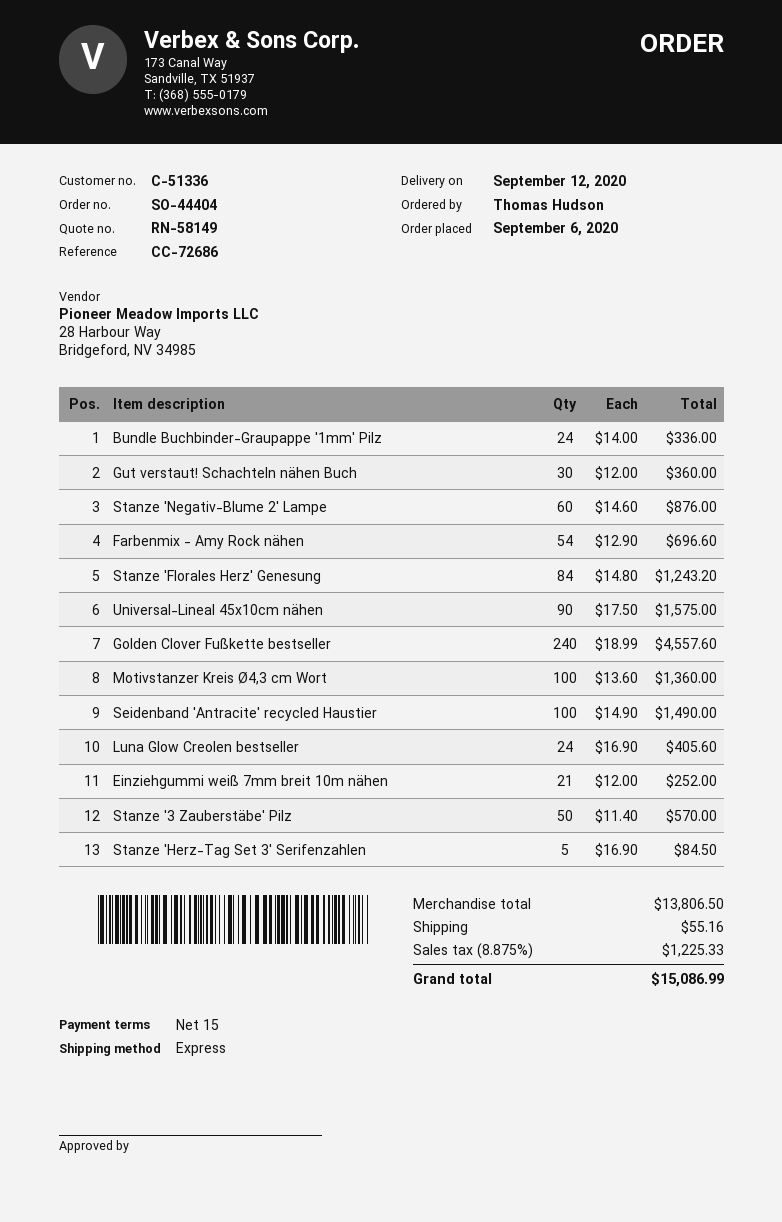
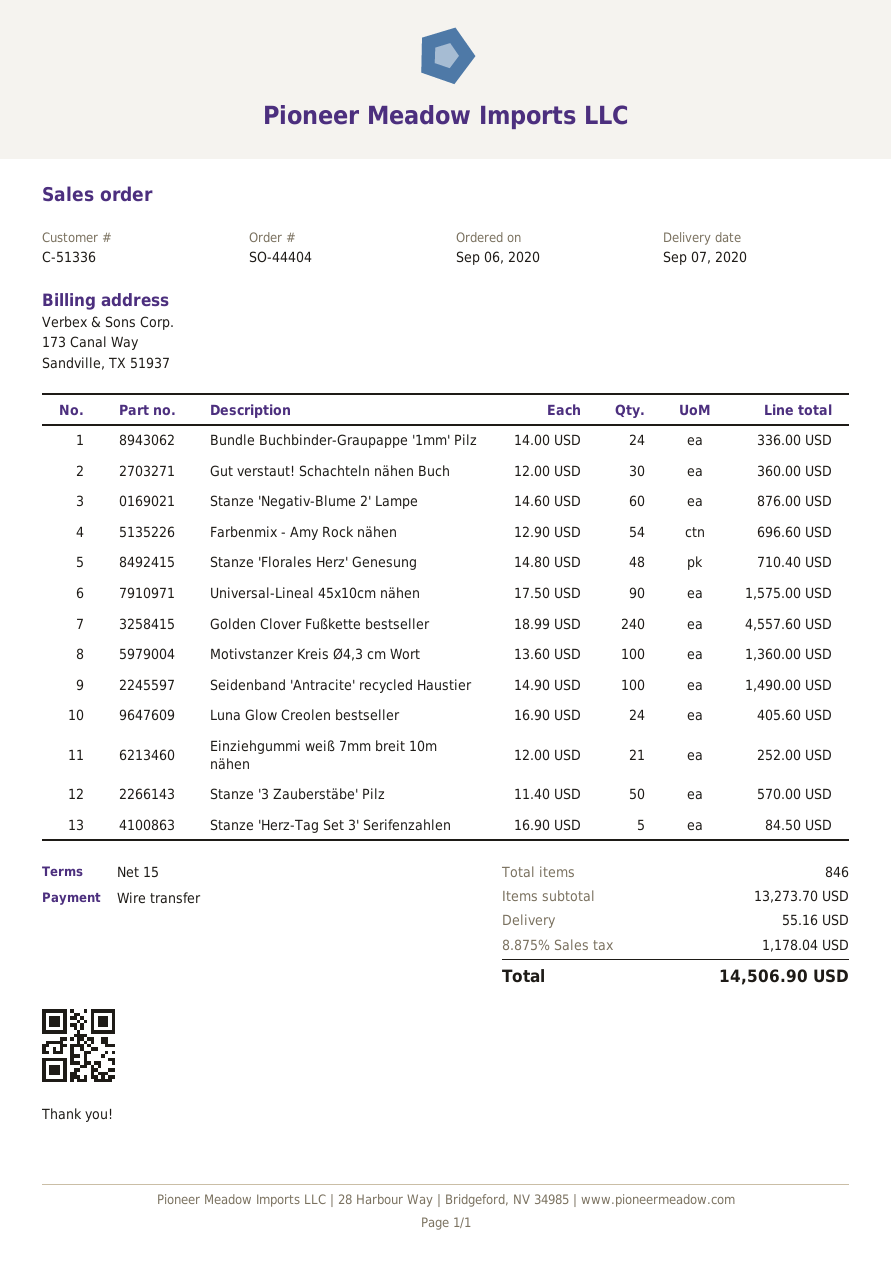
delivery date: 2020-09-12 -> 2020-09-07
Stanze 'Florales Herz' Genesung: 84 x 14.80 = 1243.20 -> 48 x 14.80 = 710.40
subtotal: 13806.50 -> 13273.70
tax: 8.875% = 1225.33 -> 8.875% = 1178.04
total: 15086.99 -> 14506.90

